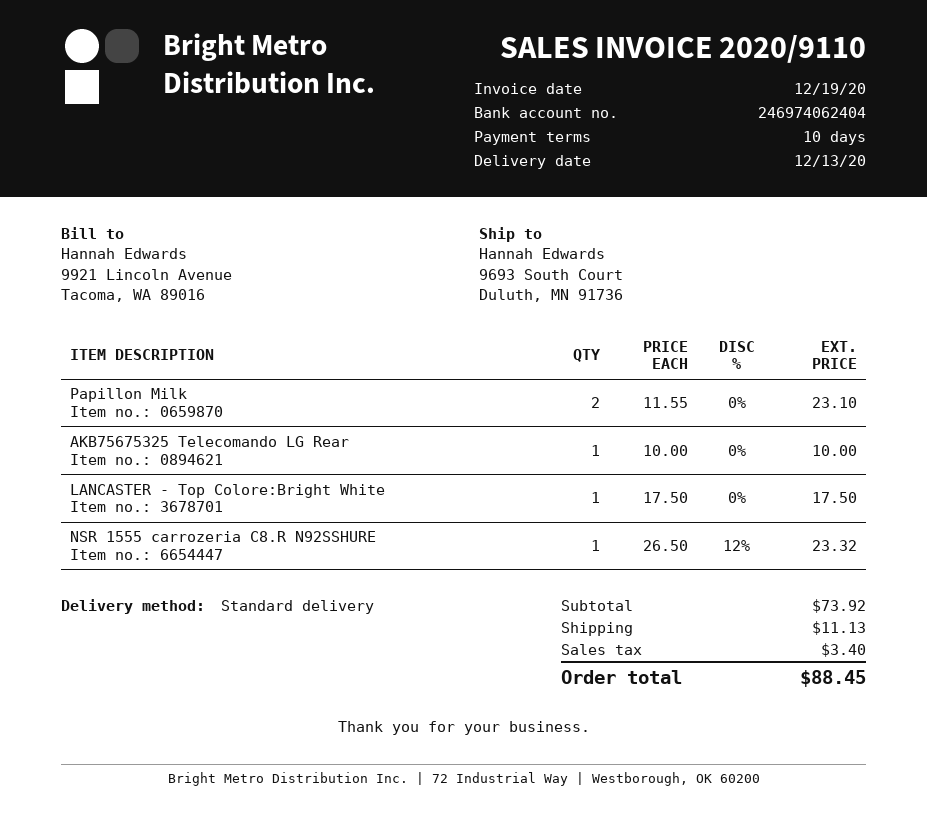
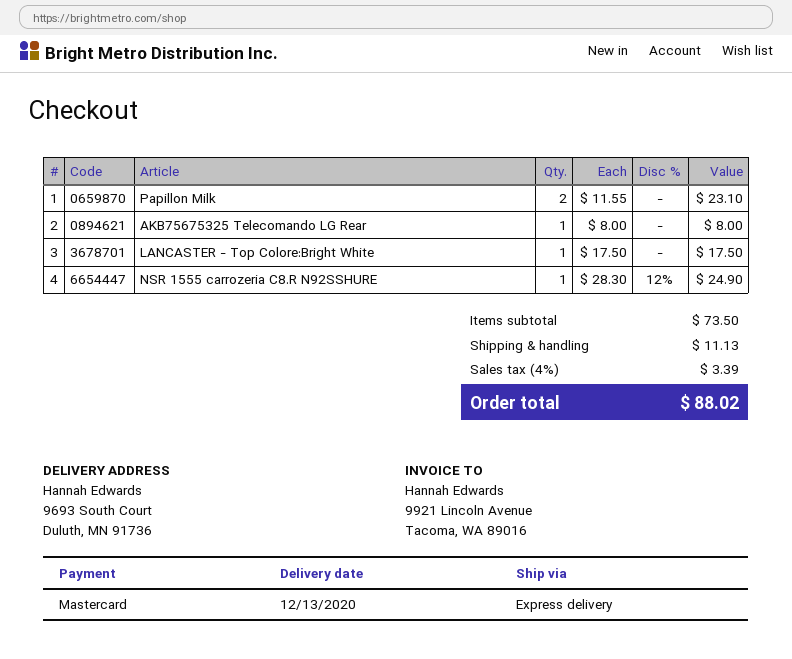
shipping method: standard -> express
AKB75675325 Telecomando LG Rear: 1 x 10.00 = 10.00 -> 1 x 8.00 = 8.00
NSR 1555 carrozeria C8.R N92SSHURE: 1 x 26.50 - 12% = 23.32 -> 1 x 28.30 - 12% = 24.90
subtotal: 73.92 -> 73.50
tax: 3.40 -> 3.39
total: 88.45 -> 88.02

